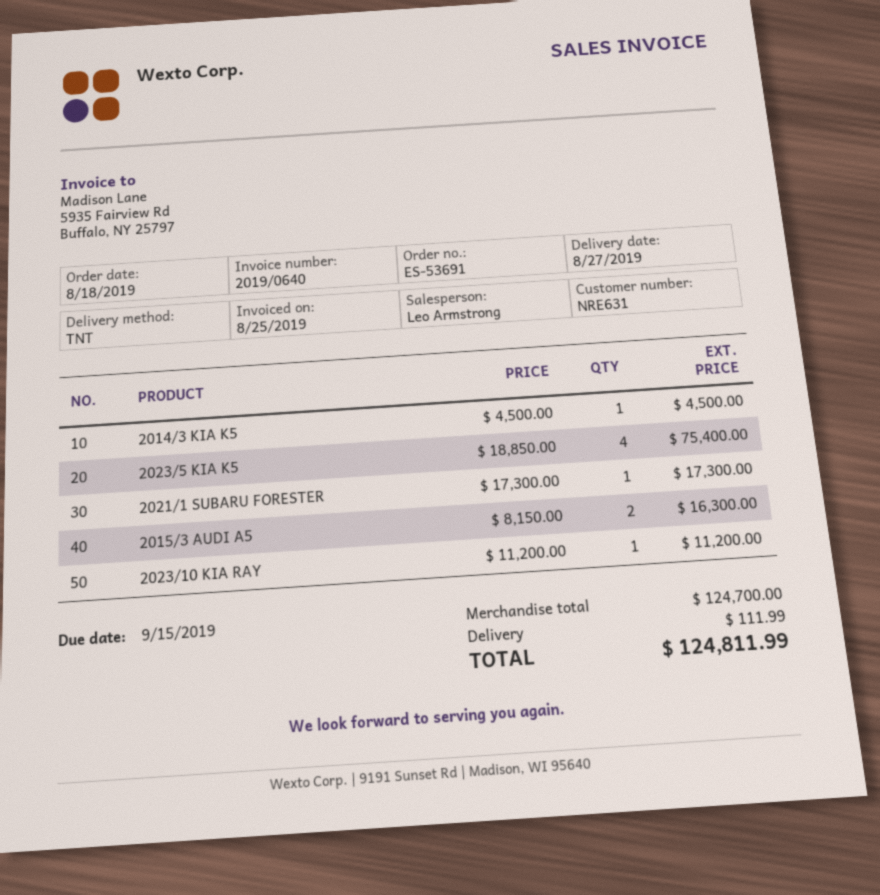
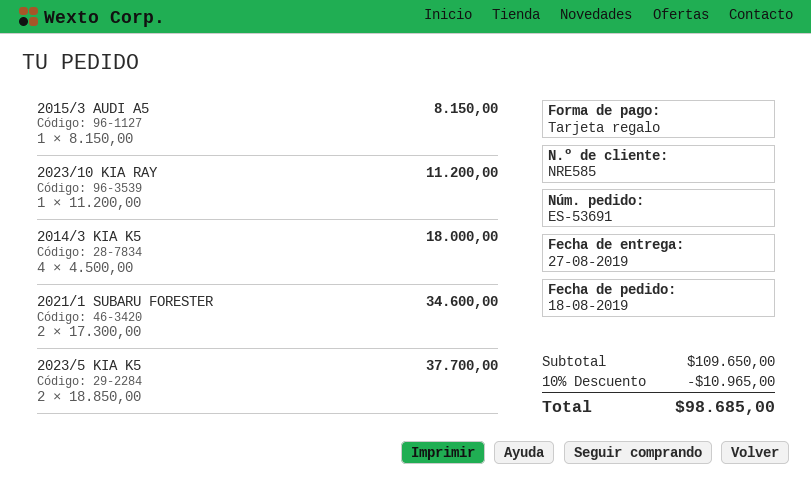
customer number: NRE631 -> NRE585
2014/3 KIA K5: 1 x 4500.00 = 4500.00 -> 4 x 4500.00 = 18000.00
2023/5 KIA K5: 4 x 18850.00 = 75400.00 -> 2 x 18850.00 = 37700.00
2021/1 SUBARU FORESTER: 1 x 17300.00 = 17300.00 -> 2 x 17300.00 = 34600.00
2015/3 AUDI A5: 2 x 8150.00 = 16300.00 -> 1 x 8150.00 = 8150.00
subtotal: 124700.00 -> 109650.00
discount: none -> 10% = 10965.00
shipping: 111.99 -> none
total: 124811.99 -> 98685.00

